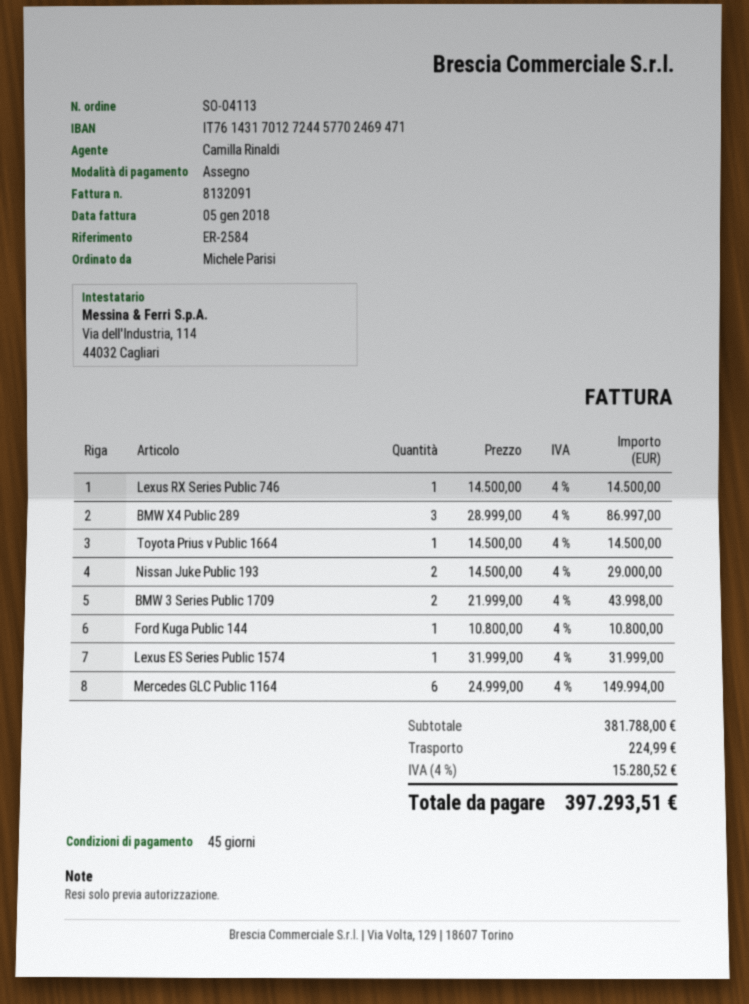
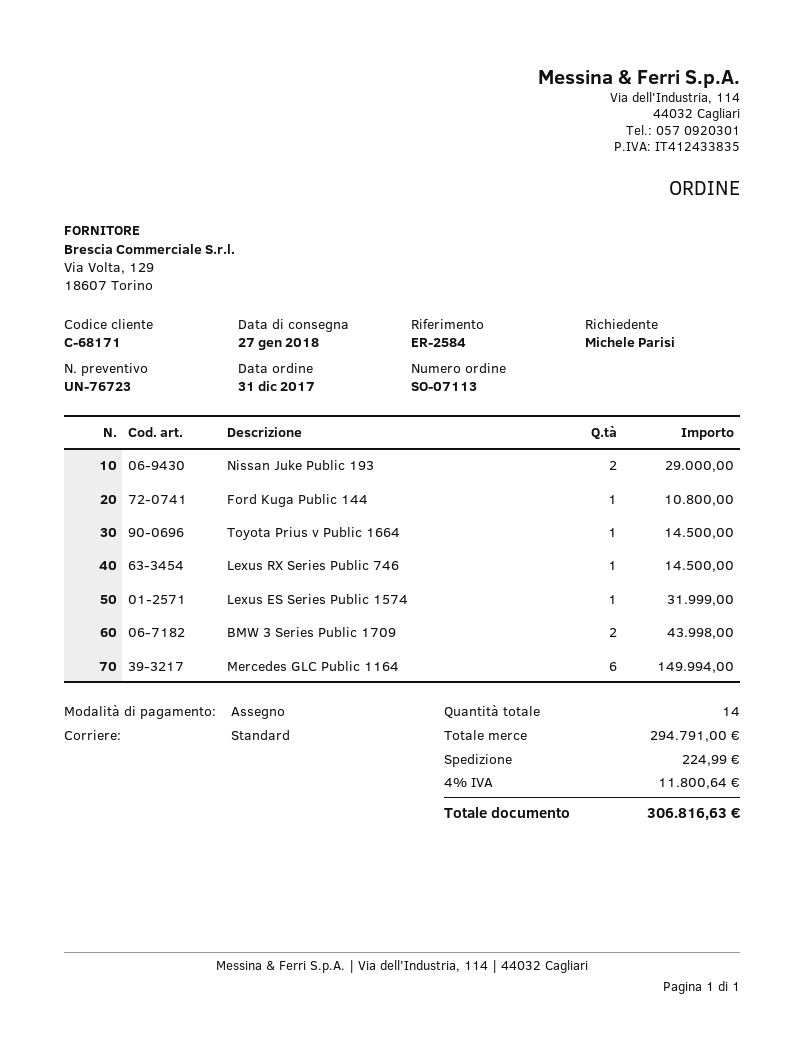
order number: SO-04113 -> SO-07113
BMW X4 Public 289: 3 for 86997.00 -> none
subtotal: 381788.00 -> 294791.00
tax: 4% = 15280.52 -> 4% = 11800.64
total: 397293.51 -> 306816.63

